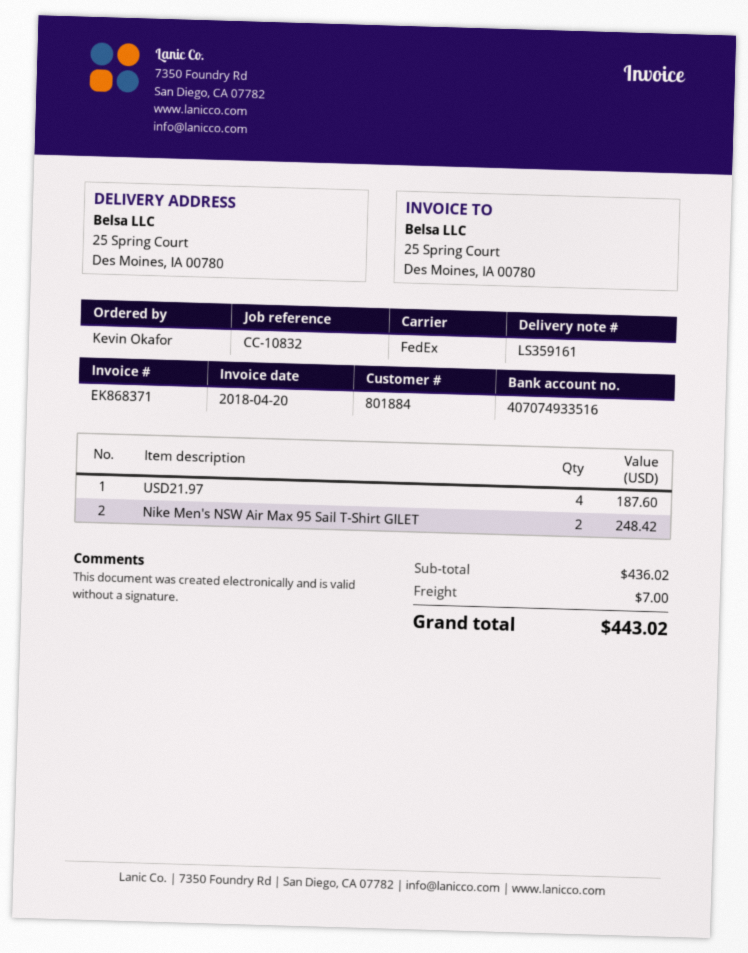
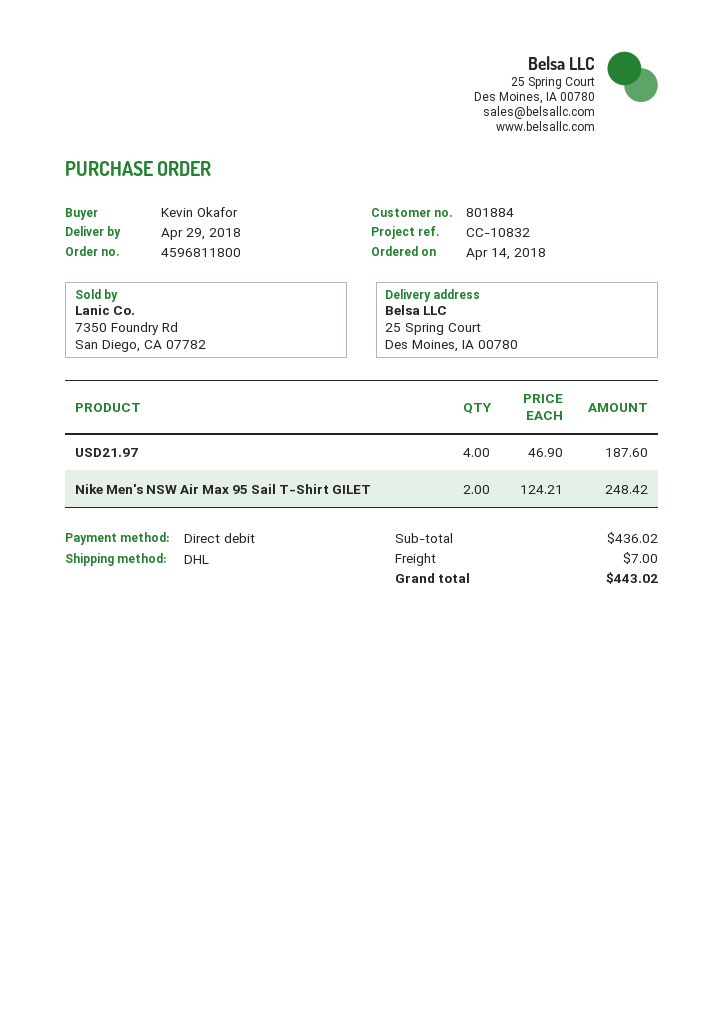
shipping method: FedEx -> DHL

